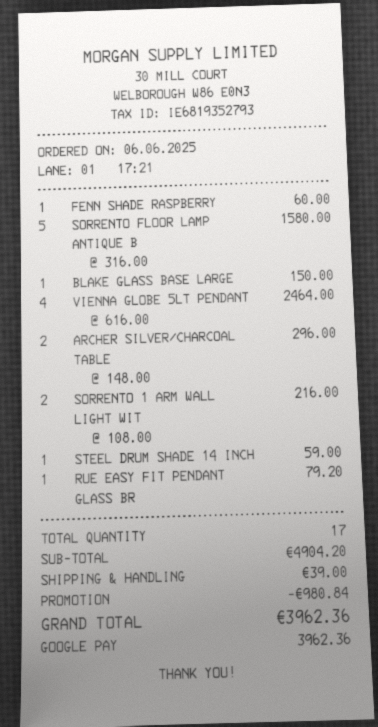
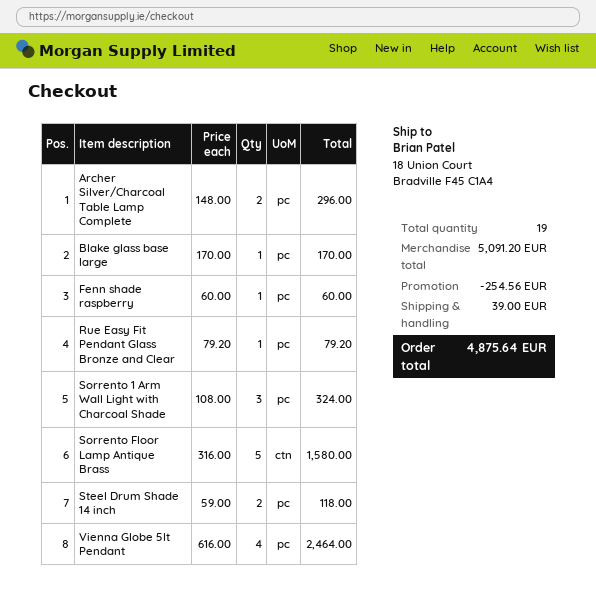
BLAKE GLASS BASE LARGE: 1 x 150.00 = 150.00 -> 1 x 170.00 = 170.00
SORRENTO 1 ARM WALL LIGHT WIT: 2 x 108.00 = 216.00 -> 3 x 108.00 = 324.00
STEEL DRUM SHADE 14 INCH: 1 x 59.00 = 59.00 -> 2 x 59.00 = 118.00
total quantity: 17 -> 19
subtotal: 4904.20 -> 5091.20
discount: 980.84 -> 254.56
total: 3962.36 -> 4875.64

